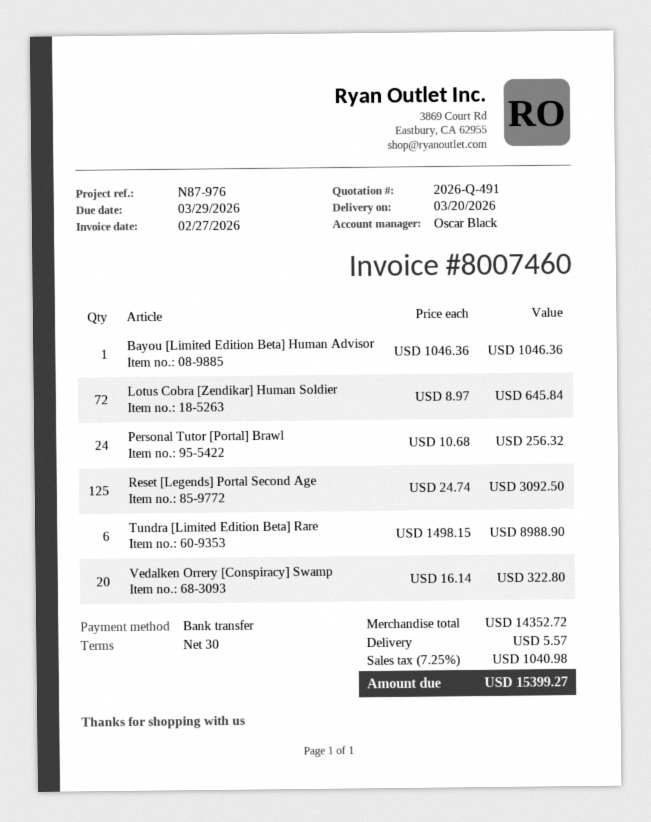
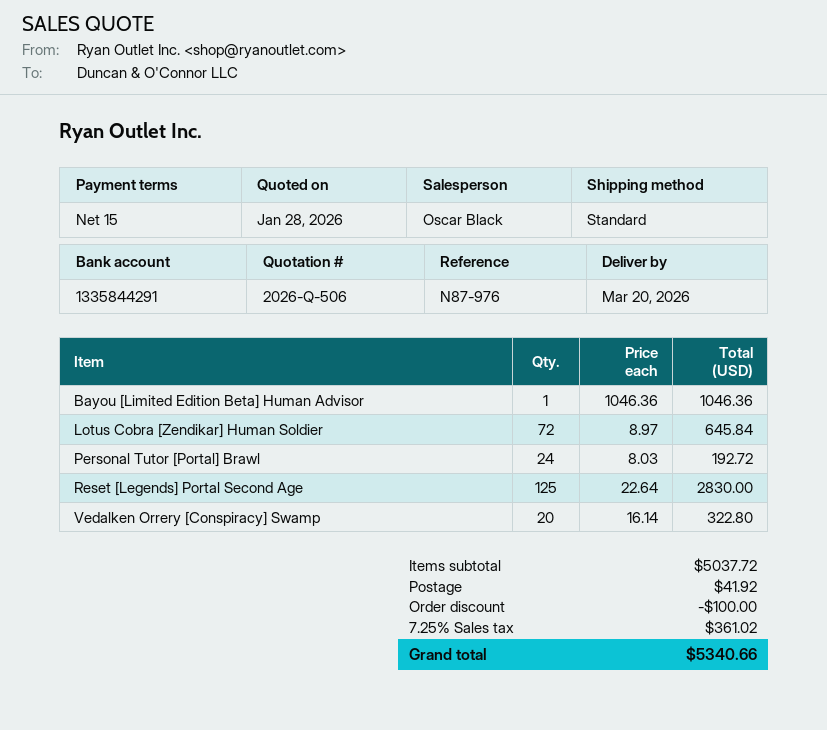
quote number: 2026-Q-491 -> 2026-Q-506
payment terms: 30 days -> 15 days
Personal Tutor [Portal] Brawl: 24 x 10.68 = 256.32 -> 24 x 8.03 = 192.72
Reset [Legends] Portal Second Age: 125 x 24.74 = 3092.50 -> 125 x 22.64 = 2830.00
Tundra [Limited Edition Beta] Rare: 6 x 1498.15 = 8988.90 -> none
subtotal: 14352.72 -> 5037.72
discount: none -> 100.00
shipping: 5.57 -> 41.92
tax: 7.25% = 1040.98 -> 7.25% = 361.02
total: 15399.27 -> 5340.66

